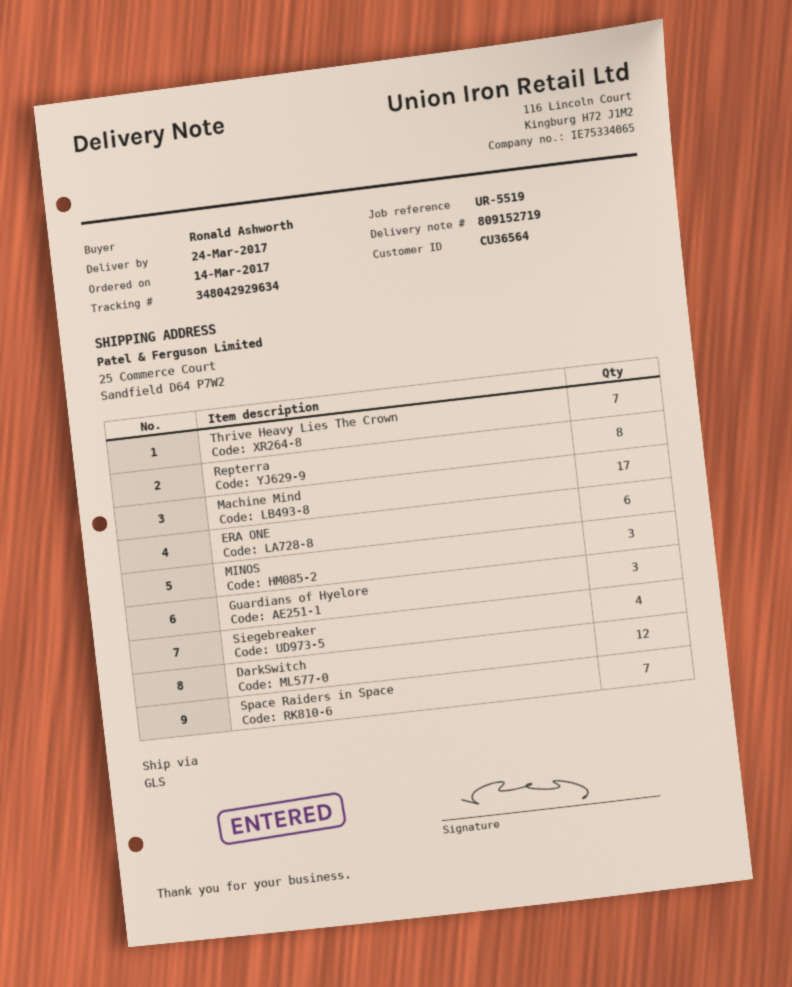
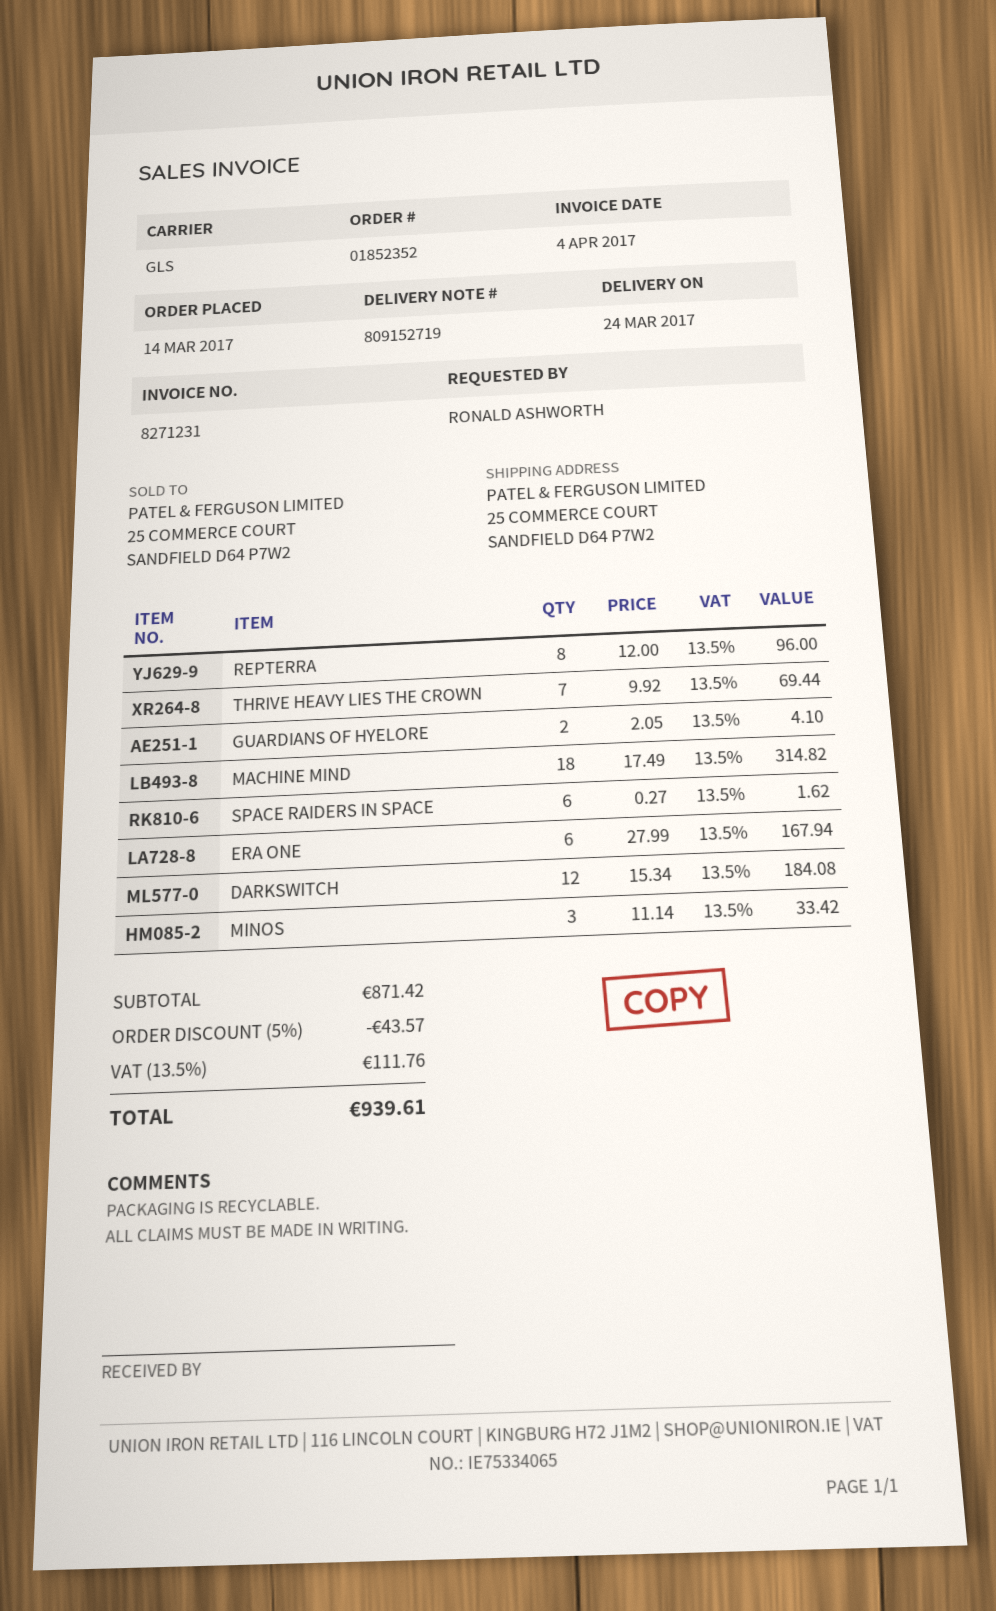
Machine Mind: 17 -> 18
Guardians of Hyelore: 3 -> 2
Siegebreaker: 4 -> none
Space Raiders in Space: 7 -> 6

